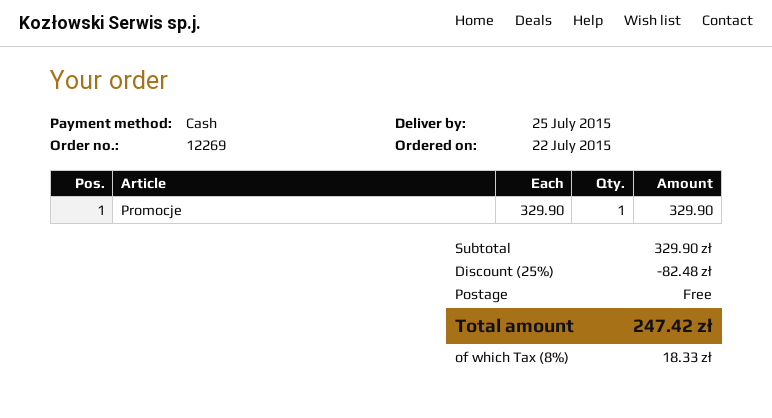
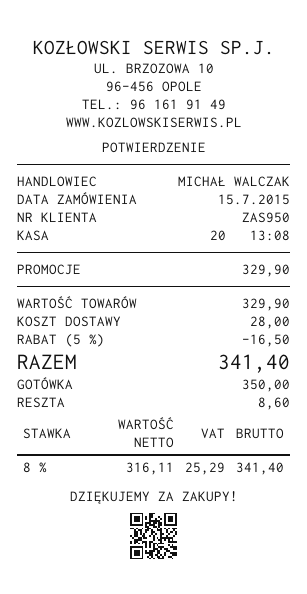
order date: 2015-07-22 -> 2015-07-15
discount: 25% = 82.48 -> 5% = 16.50
shipping: 0.00 -> 28.00
tax: 8% = 18.33 -> 8% = 25.29
total: 247.42 -> 341.40

